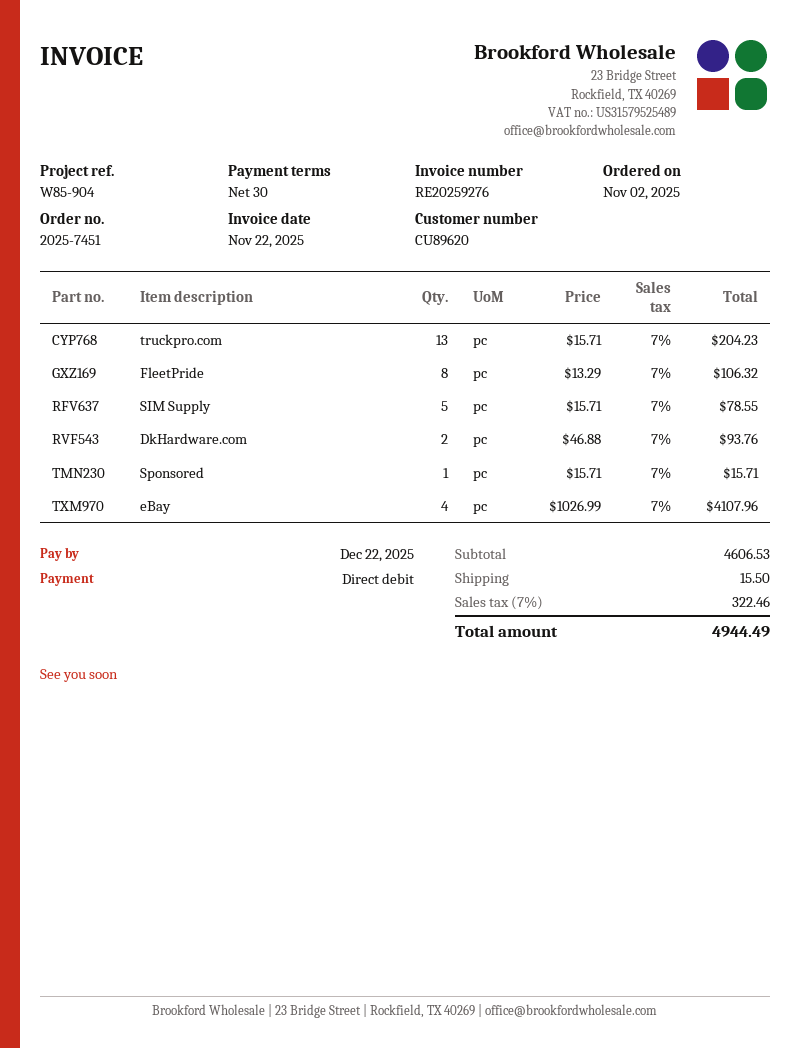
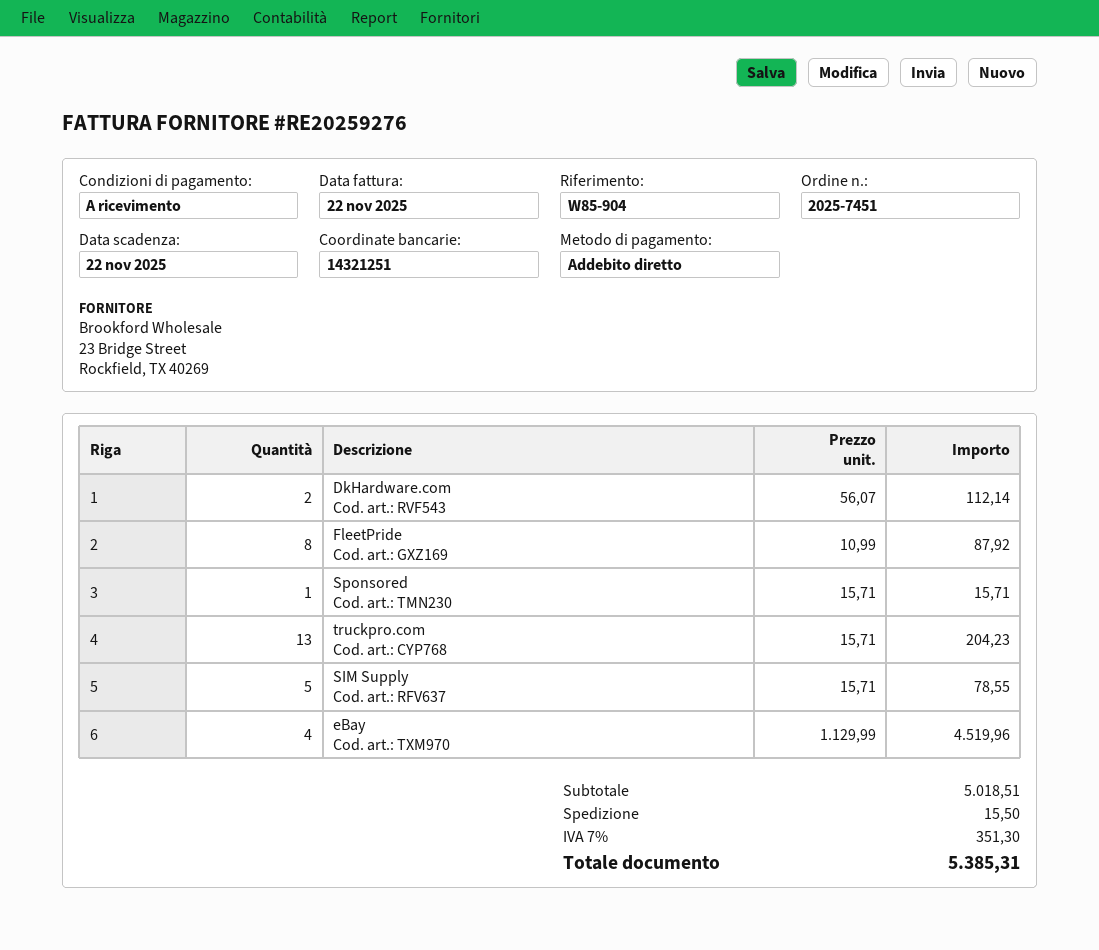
payment terms: 30 days -> on receipt
due date: 2025-12-22 -> 2025-11-22
FleetPride: 8 x 13.29 = 106.32 -> 8 x 10.99 = 87.92
DkHardware.com: 2 x 46.88 = 93.76 -> 2 x 56.07 = 112.14
eBay: 4 x 1026.99 = 4107.96 -> 4 x 1129.99 = 4519.96
subtotal: 4606.53 -> 5018.51
tax: 7% = 322.46 -> 7% = 351.30
total: 4944.49 -> 5385.31

